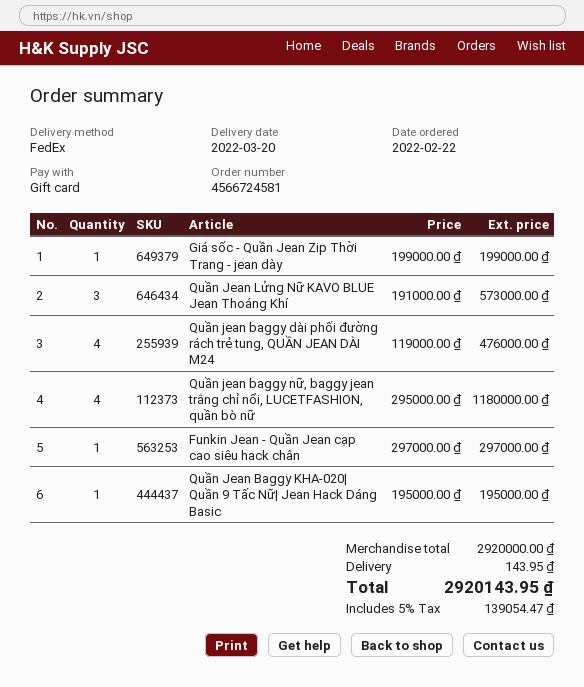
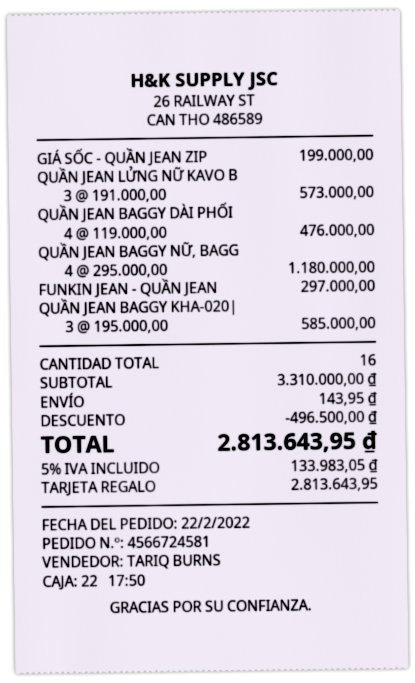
Quần Jean Baggy KHA-020| Quần 9 Tấc Nữ| Jean Hack Dáng Basic: 1 x 195000.00 = 195000.00 -> 3 x 195000.00 = 585000.00
subtotal: 2920000.00 -> 3310000.00
discount: none -> 496500.00
tax: 5% = 139054.47 -> 5% = 133983.05
total: 2920143.95 -> 2813643.95

